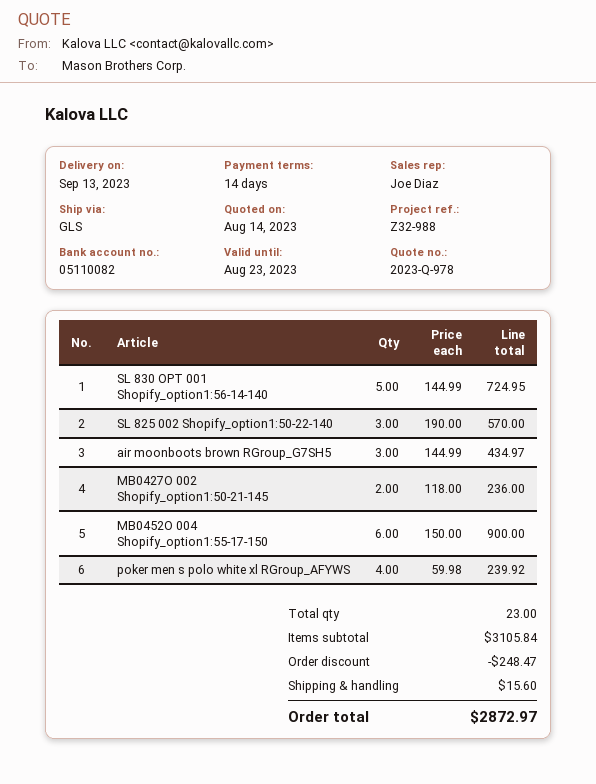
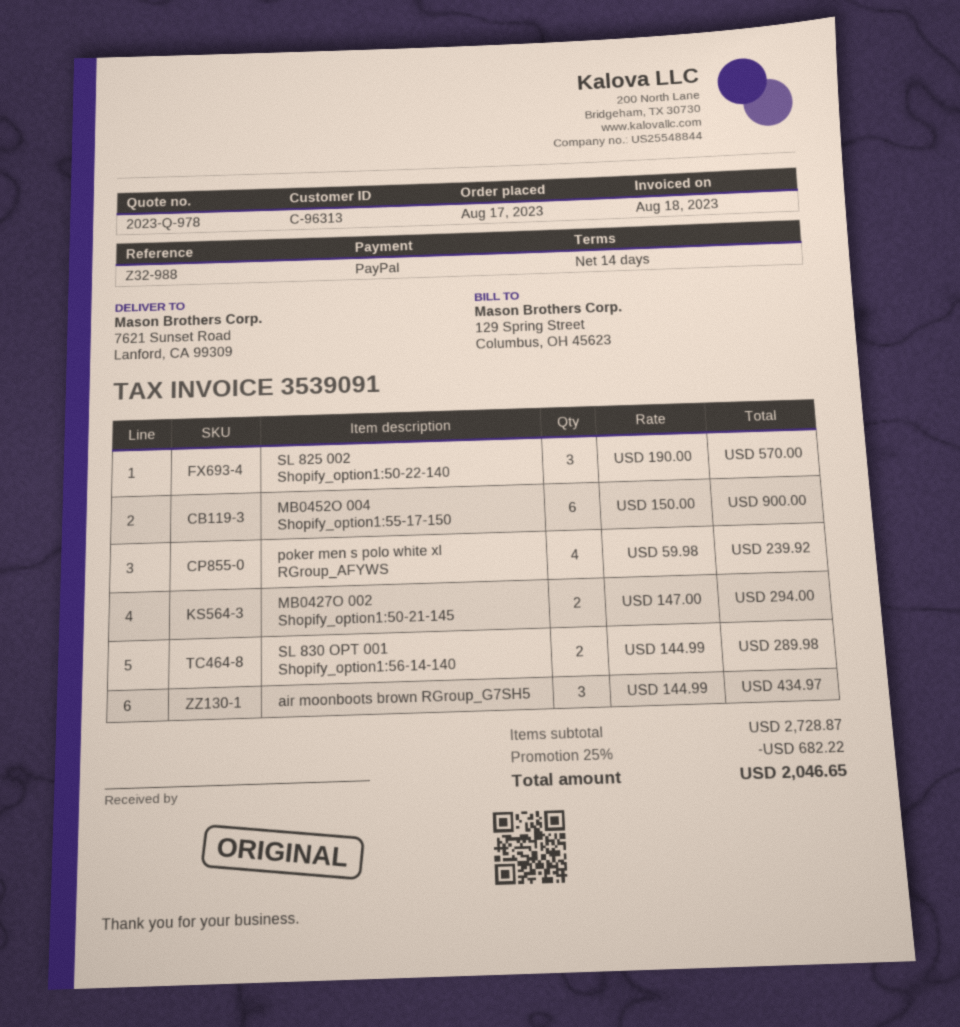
SL 830 OPT 001 Shopify_option1:56-14-140: 5 x 144.99 = 724.95 -> 2 x 144.99 = 289.98
MB0427O 002 Shopify_option1:50-21-145: 2 x 118.00 = 236.00 -> 2 x 147.00 = 294.00
subtotal: 3105.84 -> 2728.87
discount: 248.47 -> 682.22
shipping: 15.60 -> none
total: 2872.97 -> 2046.65

